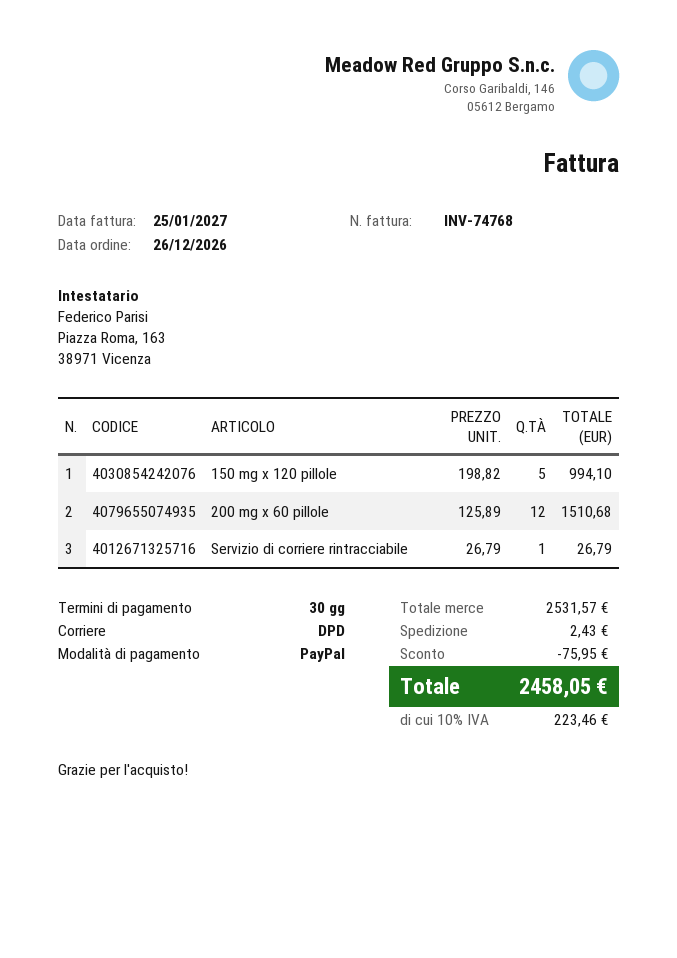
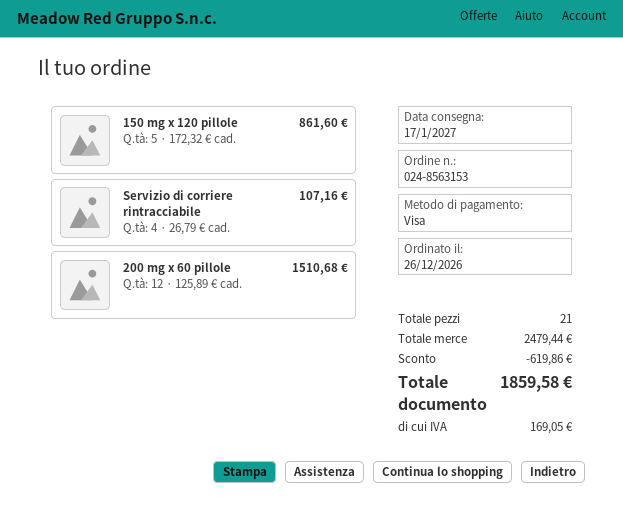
payment method: PayPal -> Visa
150 mg x 120 pillole: 5 x 198.82 = 994.10 -> 5 x 172.32 = 861.60
Servizio di corriere rintracciabile: 1 x 26.79 = 26.79 -> 4 x 26.79 = 107.16
subtotal: 2531.57 -> 2479.44
discount: 75.95 -> 619.86
shipping: 2.43 -> none
tax: 223.46 -> 169.05
total: 2458.05 -> 1859.58

